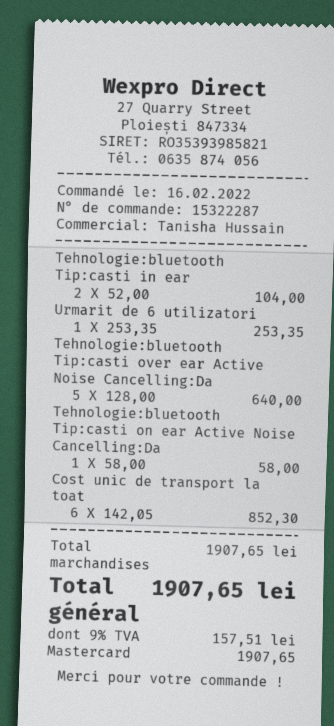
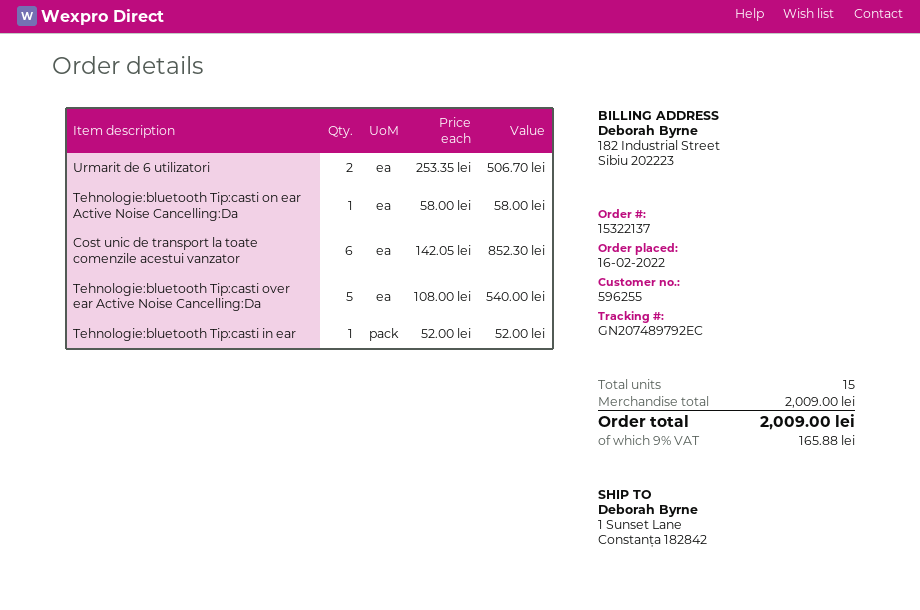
order number: 15322287 -> 15322137
Tehnologie:bluetooth Tip:casti in ear: 2 x 52.00 = 104.00 -> 1 x 52.00 = 52.00
Urmarit de 6 utilizatori: 1 x 253.35 = 253.35 -> 2 x 253.35 = 506.70
Tehnologie:bluetooth Tip:casti over ear Active Noise Cancelling:Da: 5 x 128.00 = 640.00 -> 5 x 108.00 = 540.00
subtotal: 1907.65 -> 2009.00
tax: 9% = 157.51 -> 9% = 165.88
total: 1907.65 -> 2009.00

